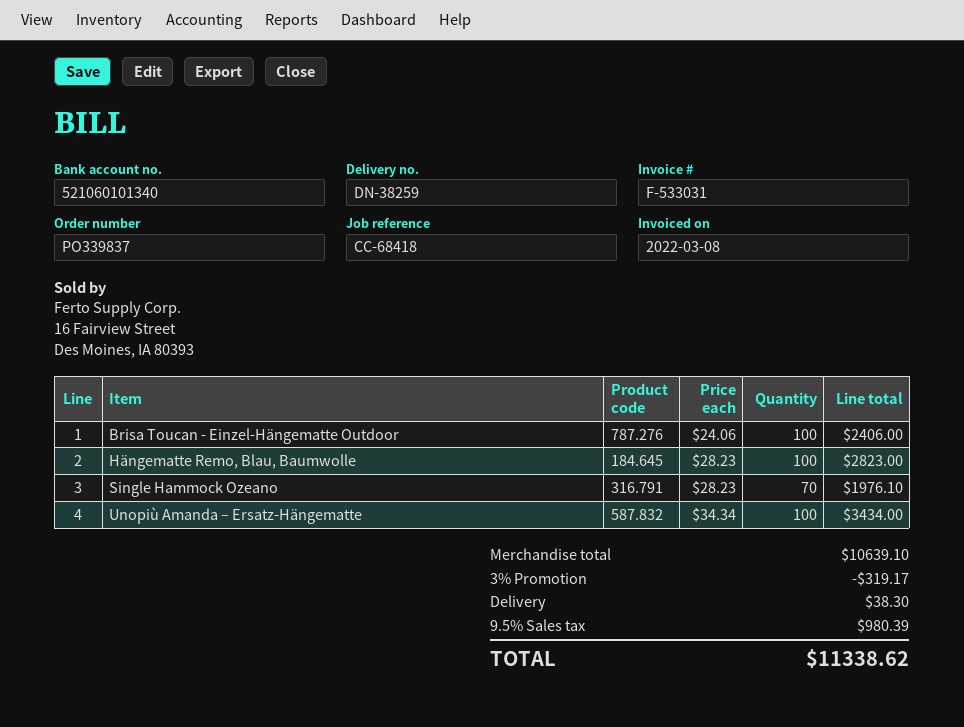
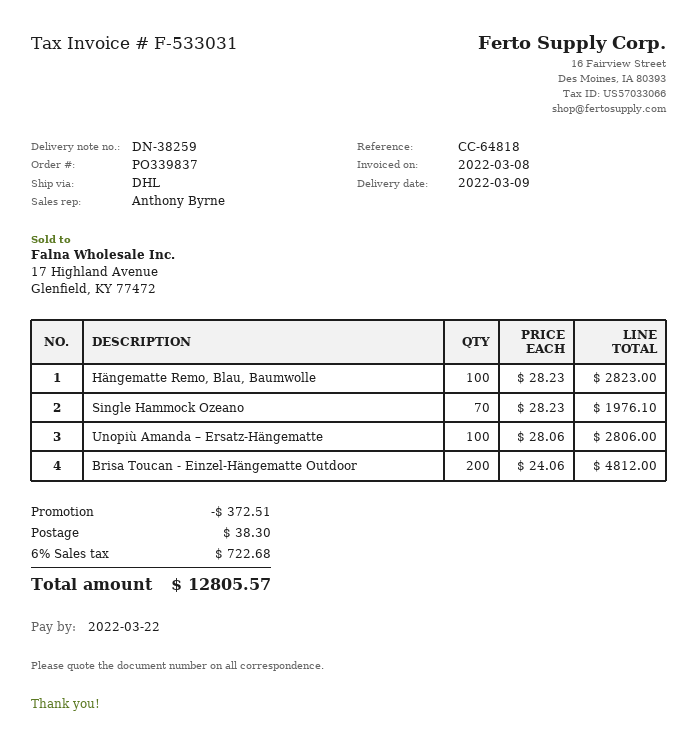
reference: CC-68418 -> CC-64818
Brisa Toucan - Einzel-Hängematte Outdoor: 100 x 24.06 = 2406.00 -> 200 x 24.06 = 4812.00
Unopiù Amanda – Ersatz-Hängematte: 100 x 34.34 = 3434.00 -> 100 x 28.06 = 2806.00
discount: 319.17 -> 372.51
tax: 9.5% = 980.39 -> 6% = 722.68
total: 11338.62 -> 12805.57

